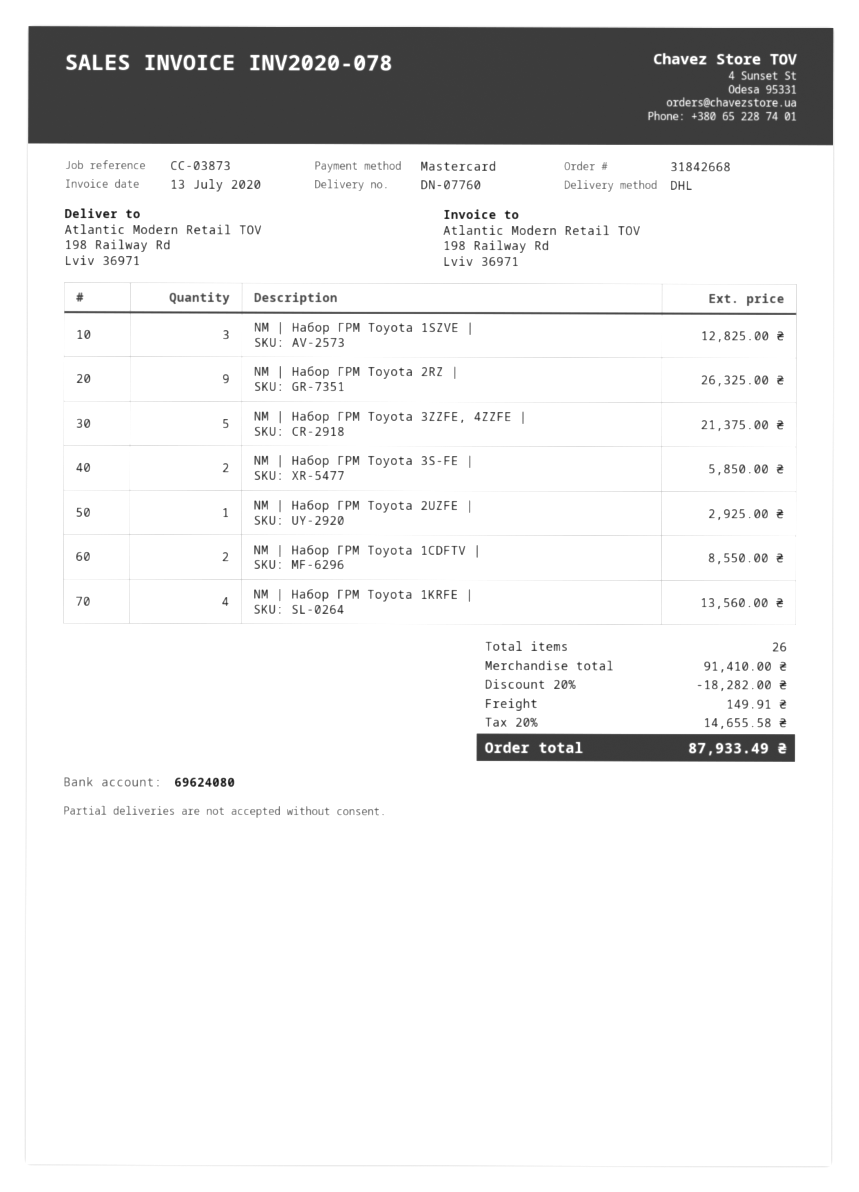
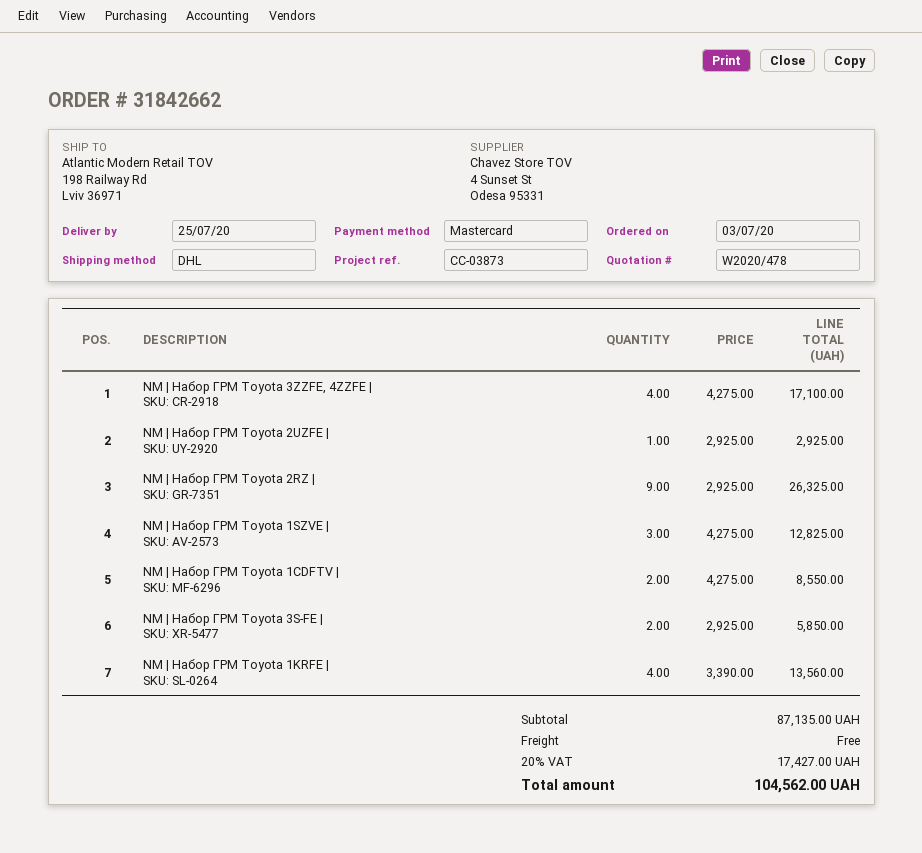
order number: 31842668 -> 31842662
NM | Набор ГРМ Toyota 3ZZFE, 4ZZFE |: 5 for 21375.00 -> 4 for 17100.00
subtotal: 91410.00 -> 87135.00
discount: 20% = 18282.00 -> none
shipping: 149.91 -> 0.00
tax: 20% = 14655.58 -> 20% = 17427.00
total: 87933.49 -> 104562.00

